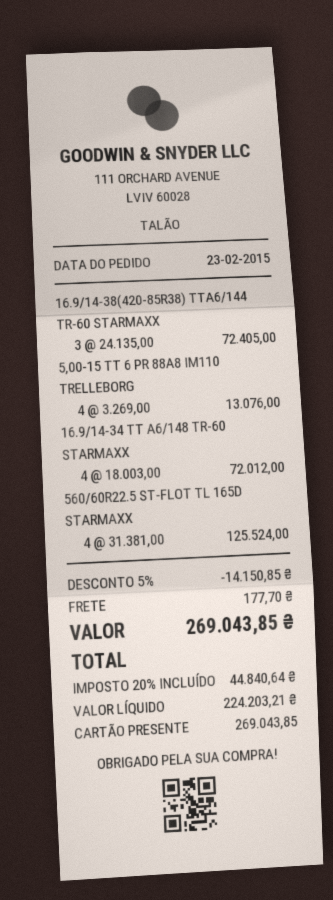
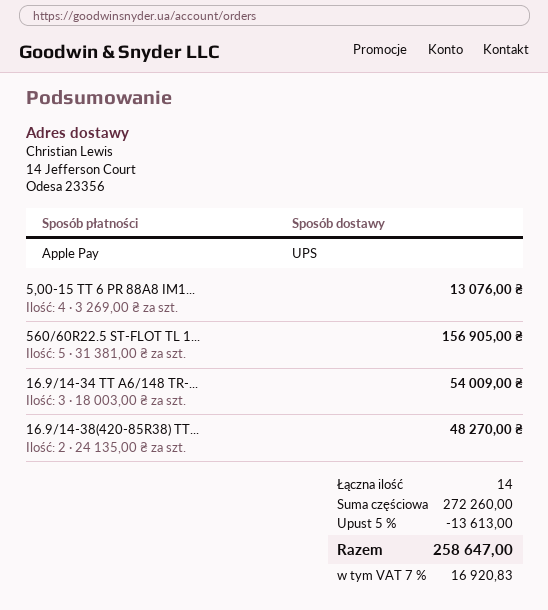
payment method: gift card -> Apple Pay
16.9/14-38(420-85R38) TTA6/144 TR-60 STARMAXX: 3 x 24135.00 = 72405.00 -> 2 x 24135.00 = 48270.00
16.9/14-34 TT A6/148 TR-60 STARMAXX: 4 x 18003.00 = 72012.00 -> 3 x 18003.00 = 54009.00
560/60R22.5 ST-FLOT TL 165D STARMAXX: 4 x 31381.00 = 125524.00 -> 5 x 31381.00 = 156905.00
discount: 5% = 14150.85 -> 5% = 13613.00
shipping: 177.70 -> none
tax: 20% = 44840.64 -> 7% = 16920.83
total: 269043.85 -> 258647.00

